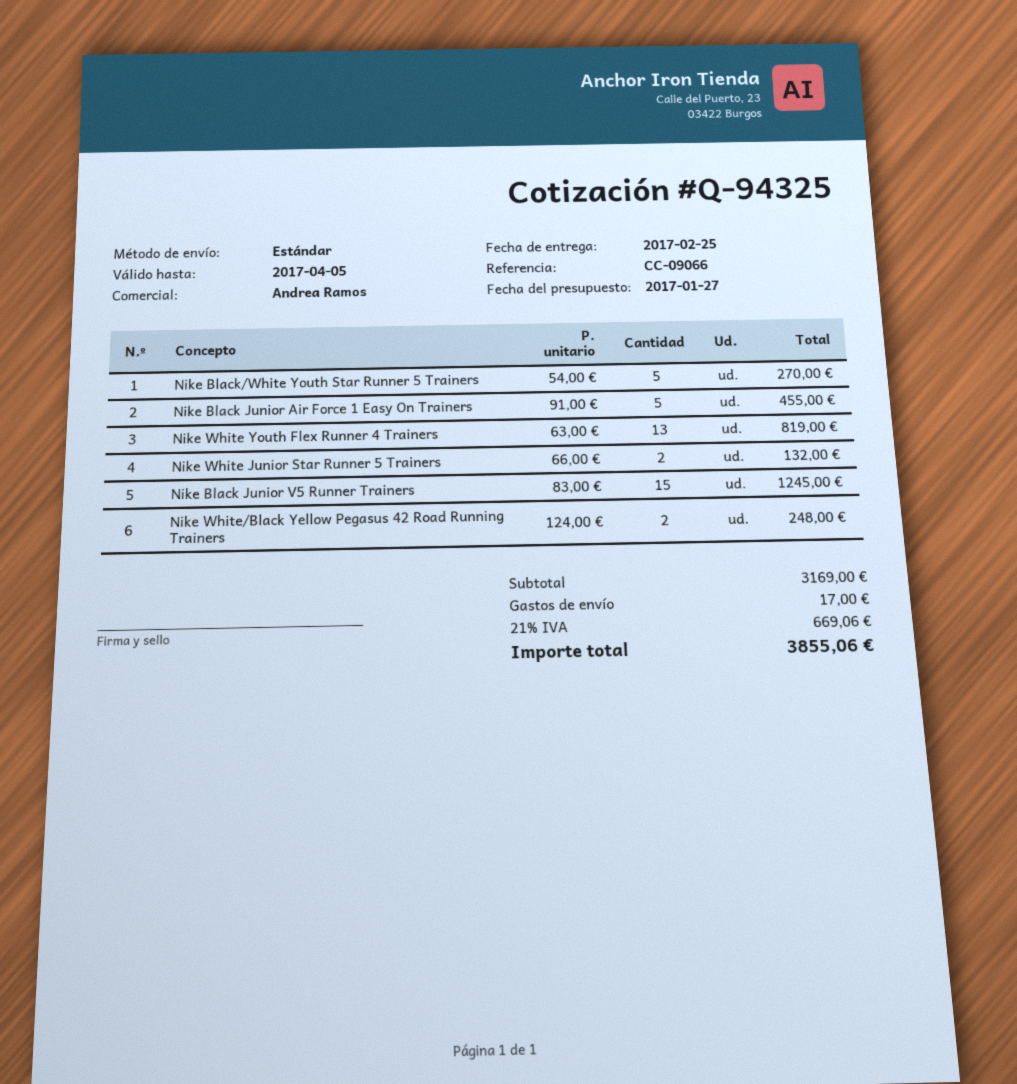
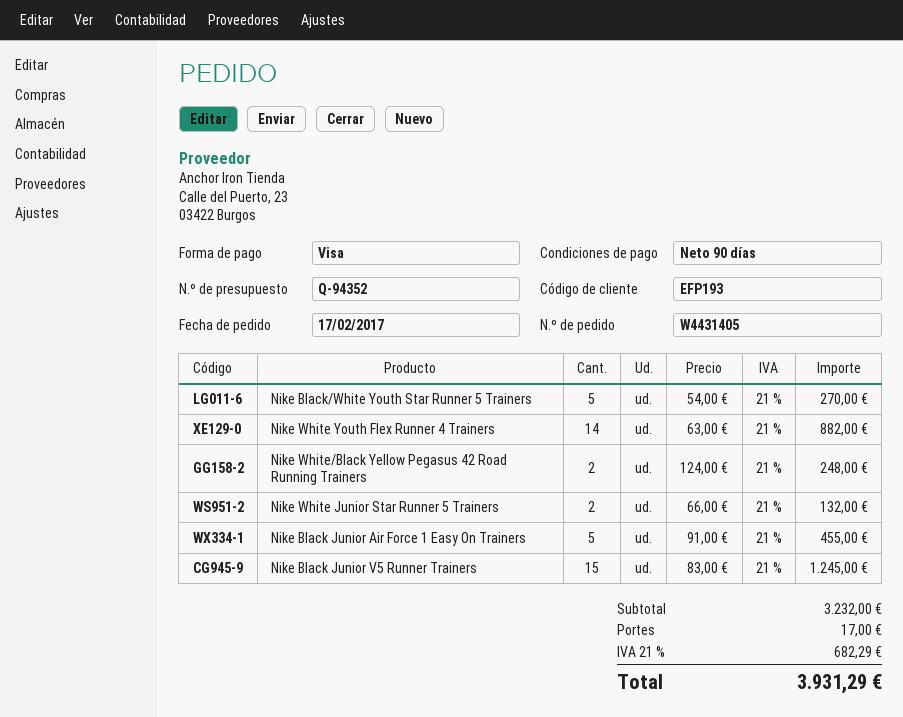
quote number: Q-94325 -> Q-94352
Nike White Youth Flex Runner 4 Trainers: 13 x 63.00 = 819.00 -> 14 x 63.00 = 882.00
subtotal: 3169.00 -> 3232.00
tax: 21% = 669.06 -> 21% = 682.29
total: 3855.06 -> 3931.29

